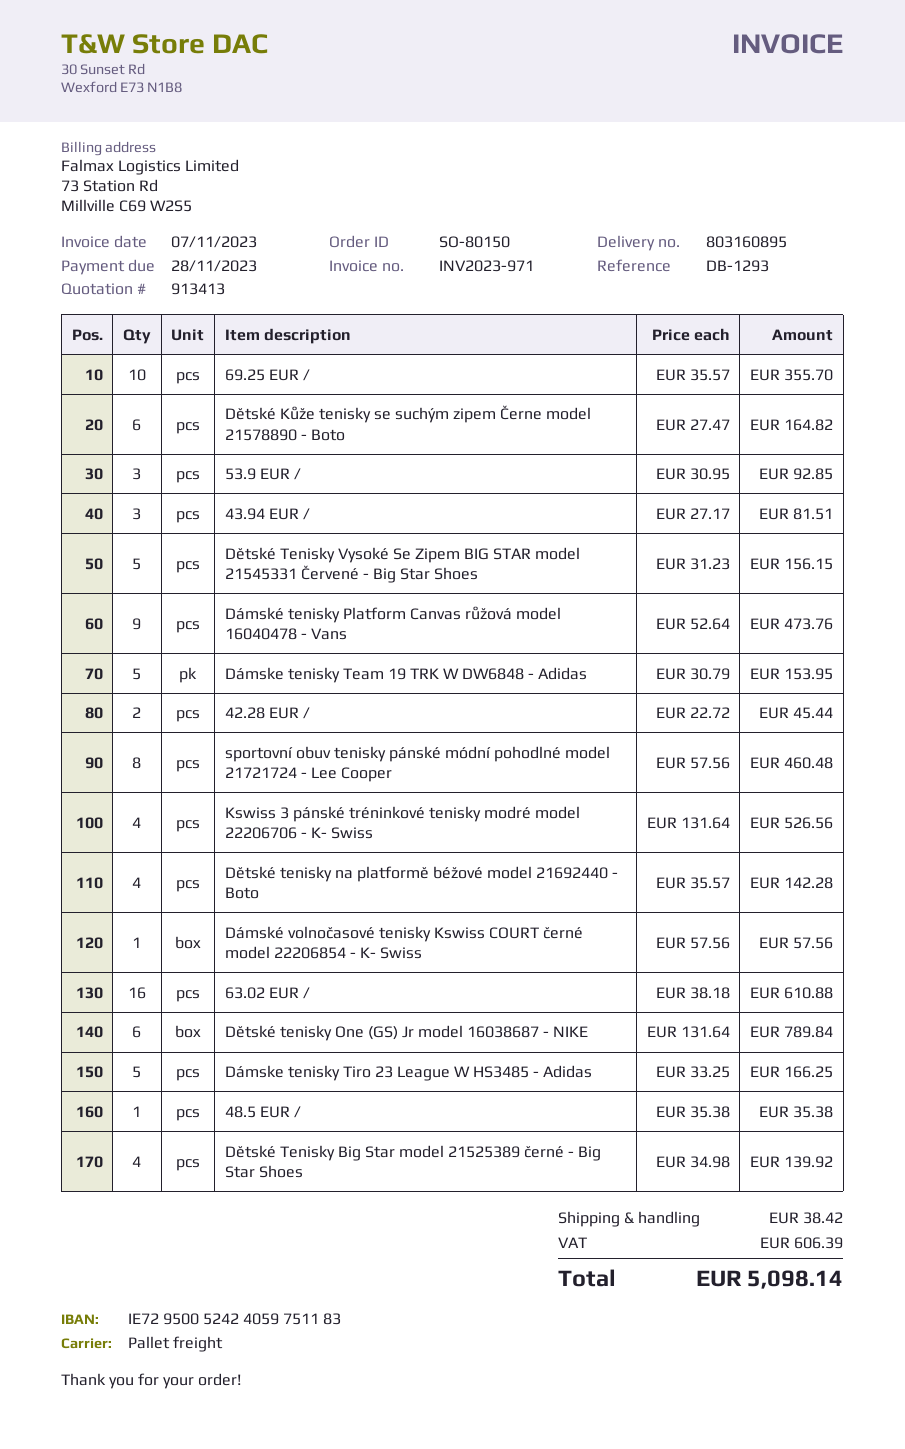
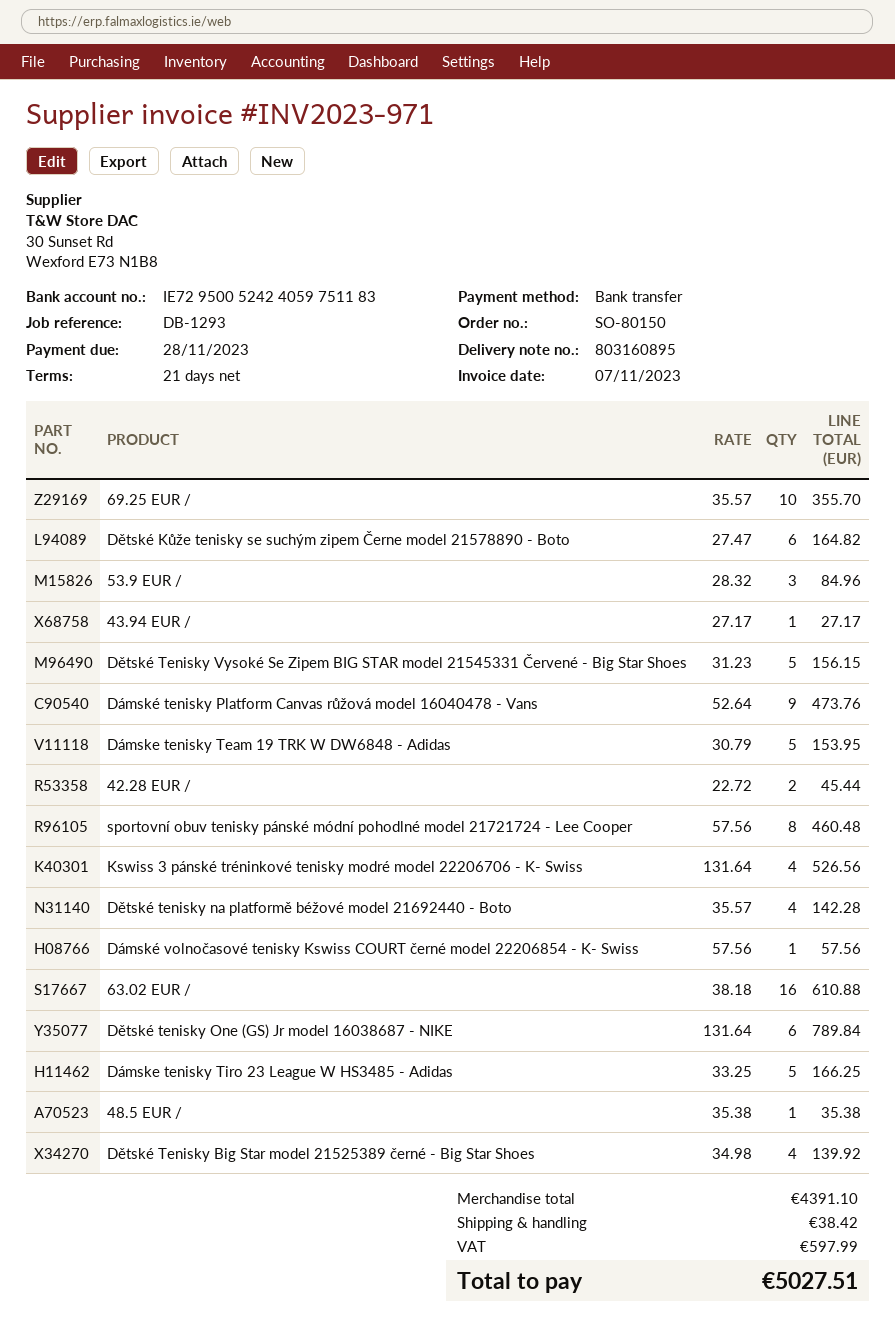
53.9 EUR /: 3 x 30.95 = 92.85 -> 3 x 28.32 = 84.96
43.94 EUR /: 3 x 27.17 = 81.51 -> 1 x 27.17 = 27.17
tax: 606.39 -> 597.99
total: 5098.14 -> 5027.51

